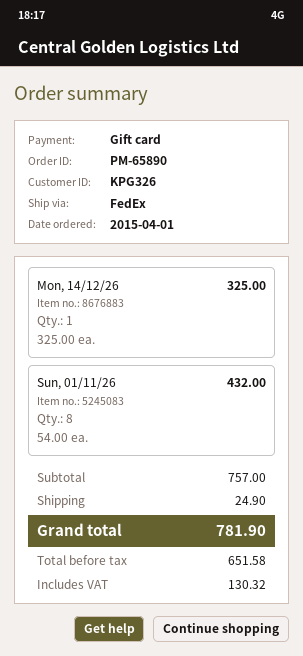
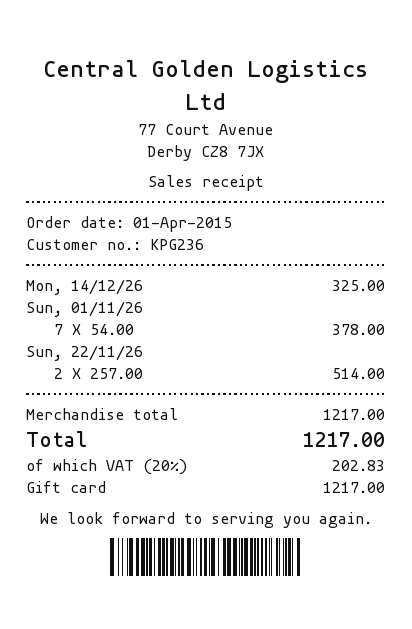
customer number: KPG326 -> KPG236
Sun, 01/11/26: 8 x 54.00 = 432.00 -> 7 x 54.00 = 378.00
Sun, 22/11/26: none -> 2 x 257.00 = 514.00
subtotal: 757.00 -> 1217.00
shipping: 24.90 -> none
tax: 130.32 -> 202.83
total: 781.90 -> 1217.00

